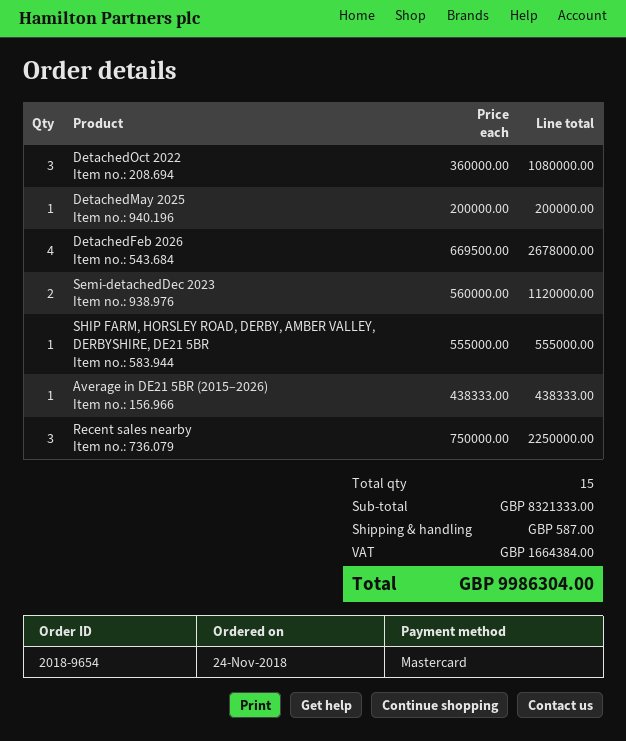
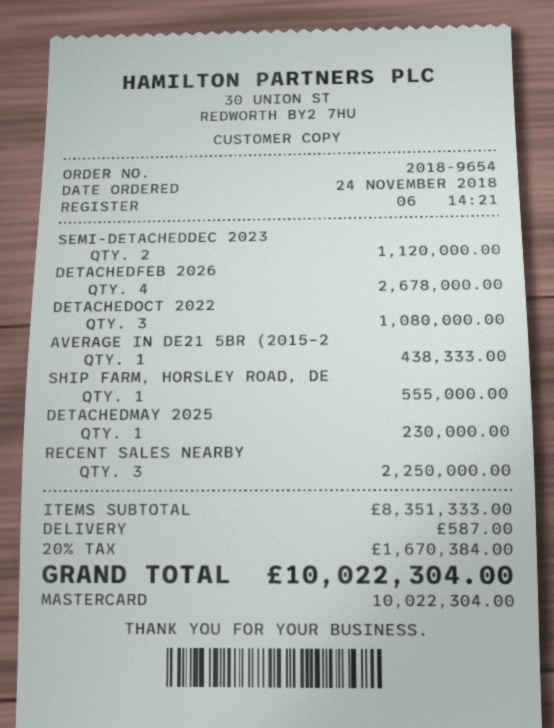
DetachedMay 2025: 1 for 200000.00 -> 1 for 230000.00
subtotal: 8321333.00 -> 8351333.00
tax: 1664384.00 -> 1670384.00
total: 9986304.00 -> 10022304.00

